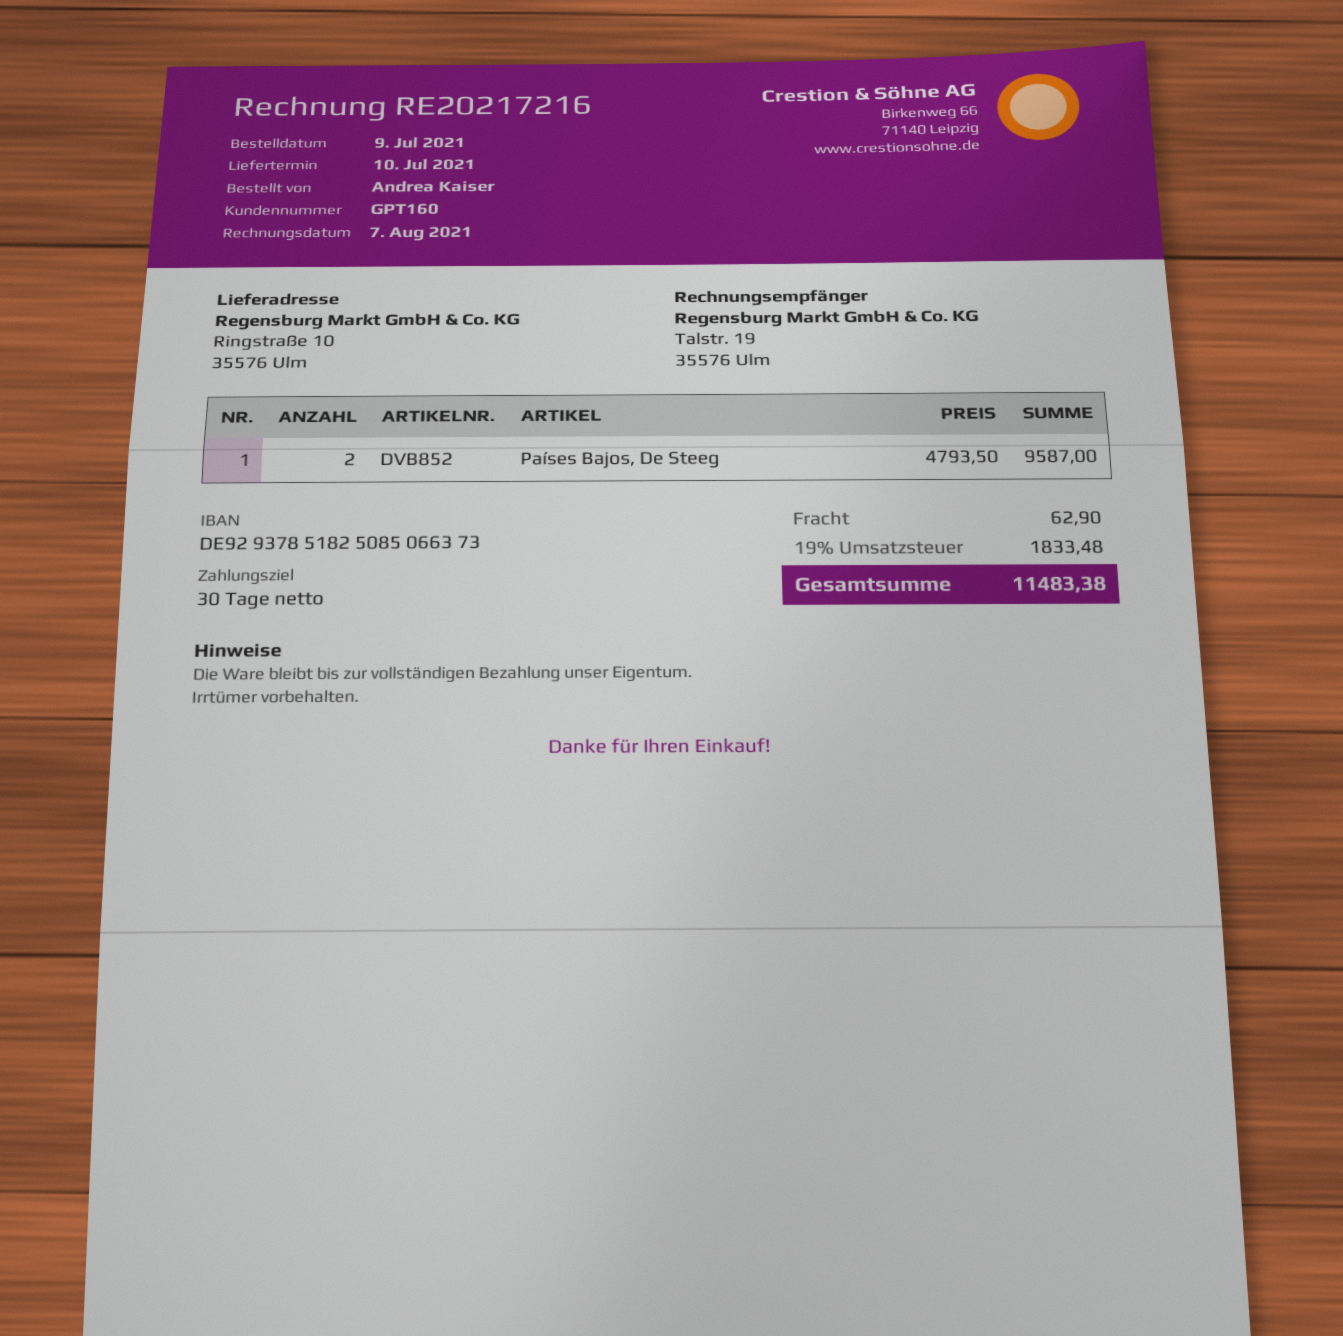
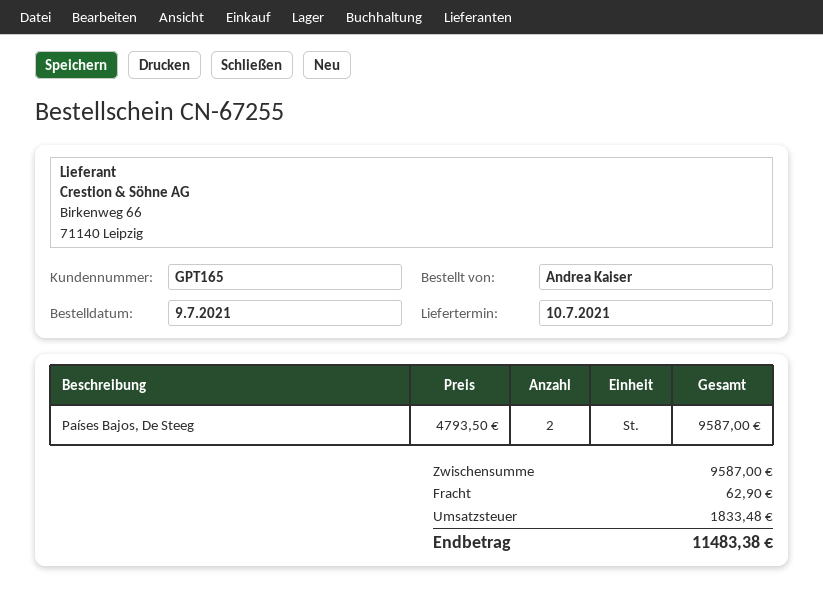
customer number: GPT160 -> GPT165

